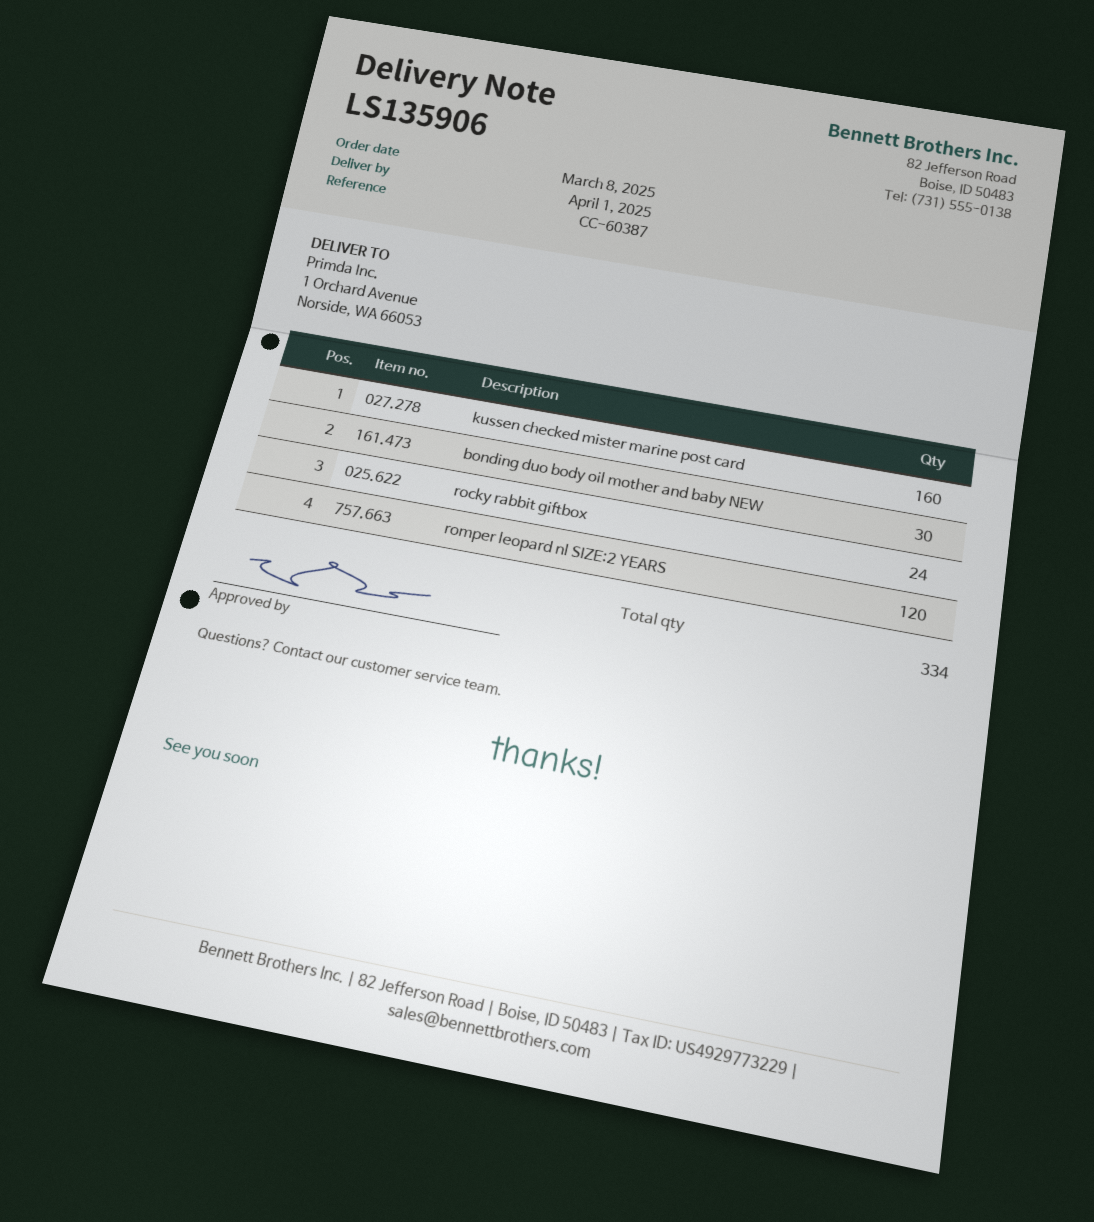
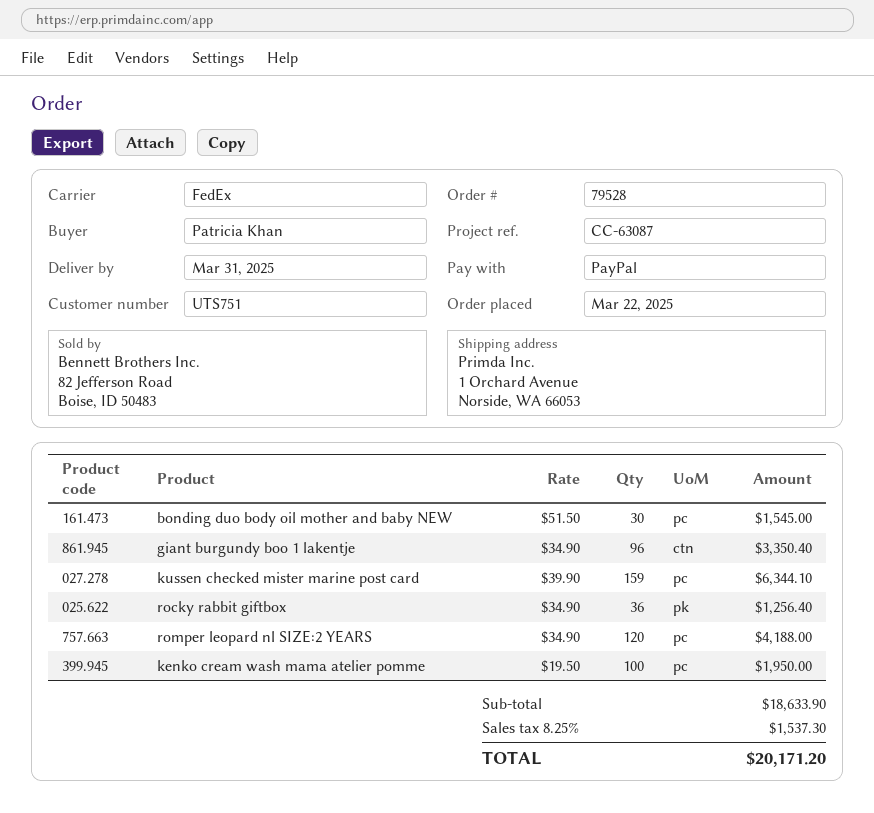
order date: 2025-03-08 -> 2025-03-22
delivery date: 2025-04-01 -> 2025-03-31
reference: CC-60387 -> CC-63087
kussen checked mister marine post card: 160 -> 159
rocky rabbit giftbox: 24 -> 36
giant burgundy boo 1 lakentje: none -> 96
kenko cream wash mama atelier pomme: none -> 100

